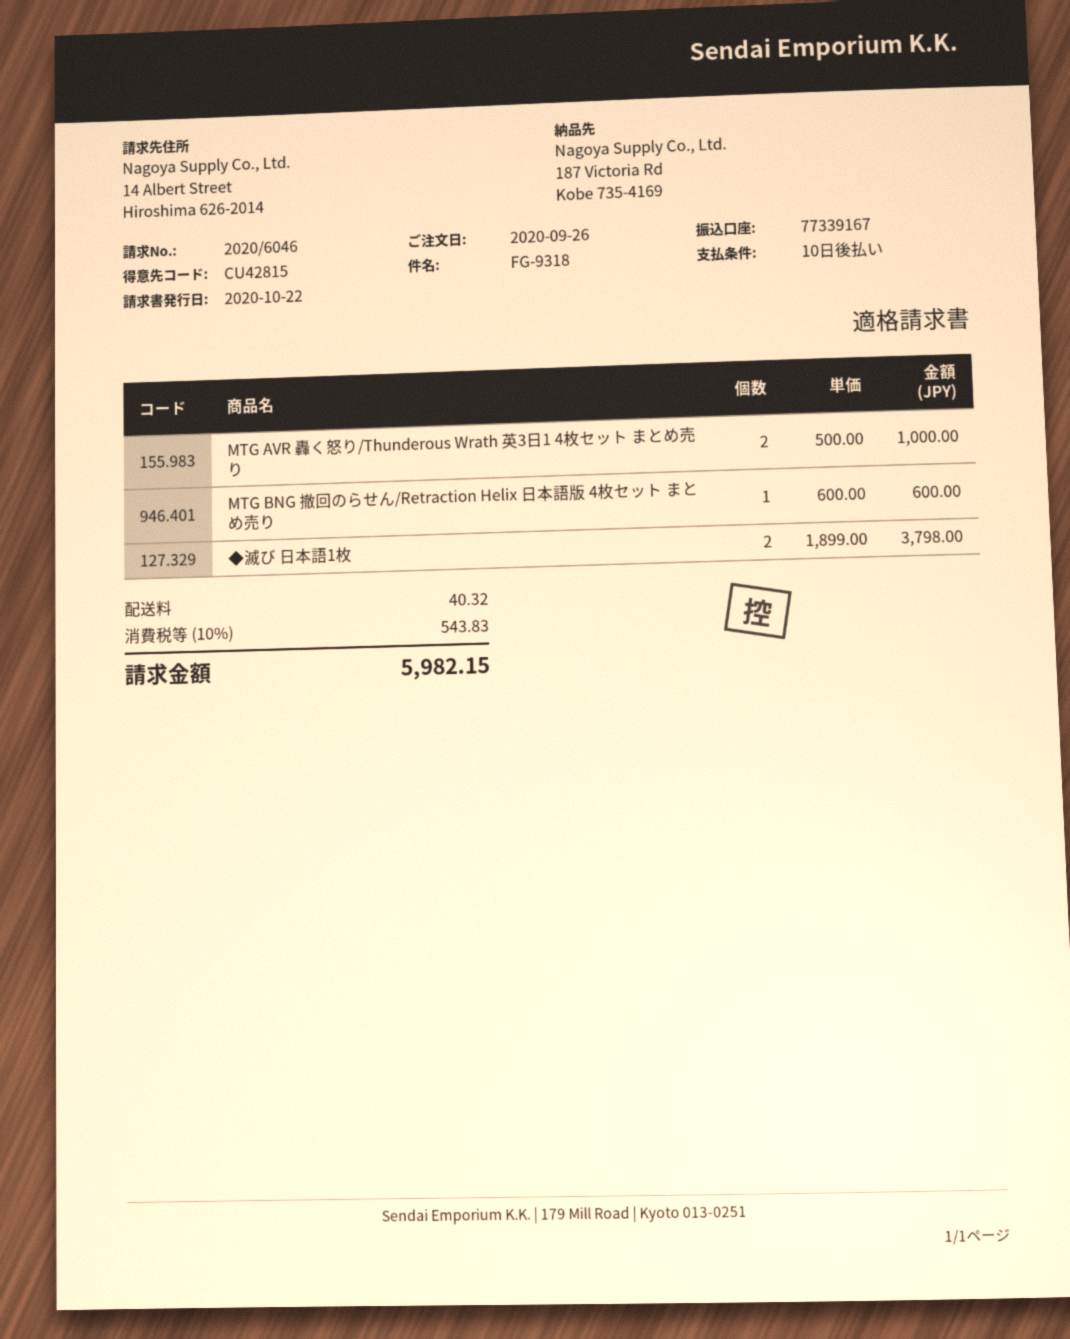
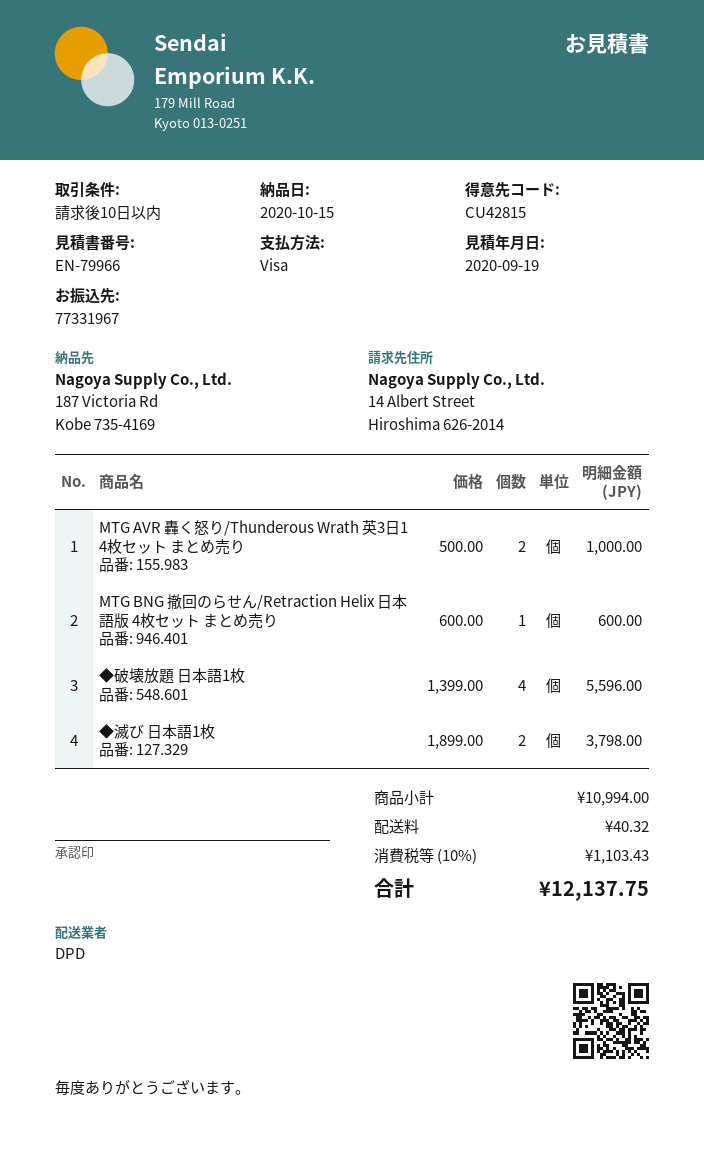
bank account: 77339167 -> 77331967
◆破壊放題 日本語1枚: none -> 4 x 1399.00 = 5596.00
tax: 10% = 543.83 -> 10% = 1103.43
total: 5982.15 -> 12137.75

